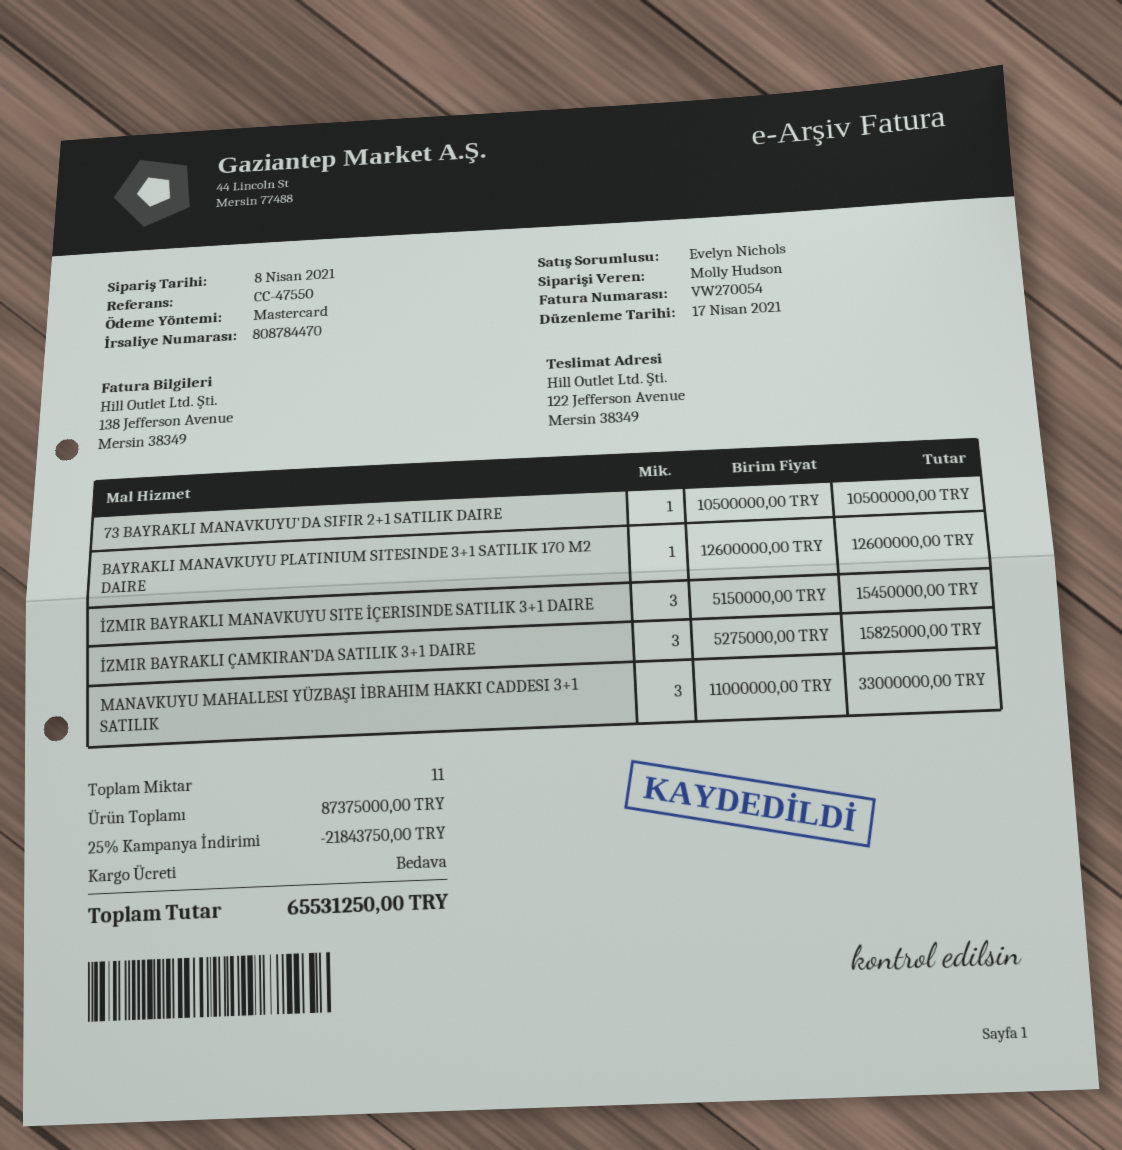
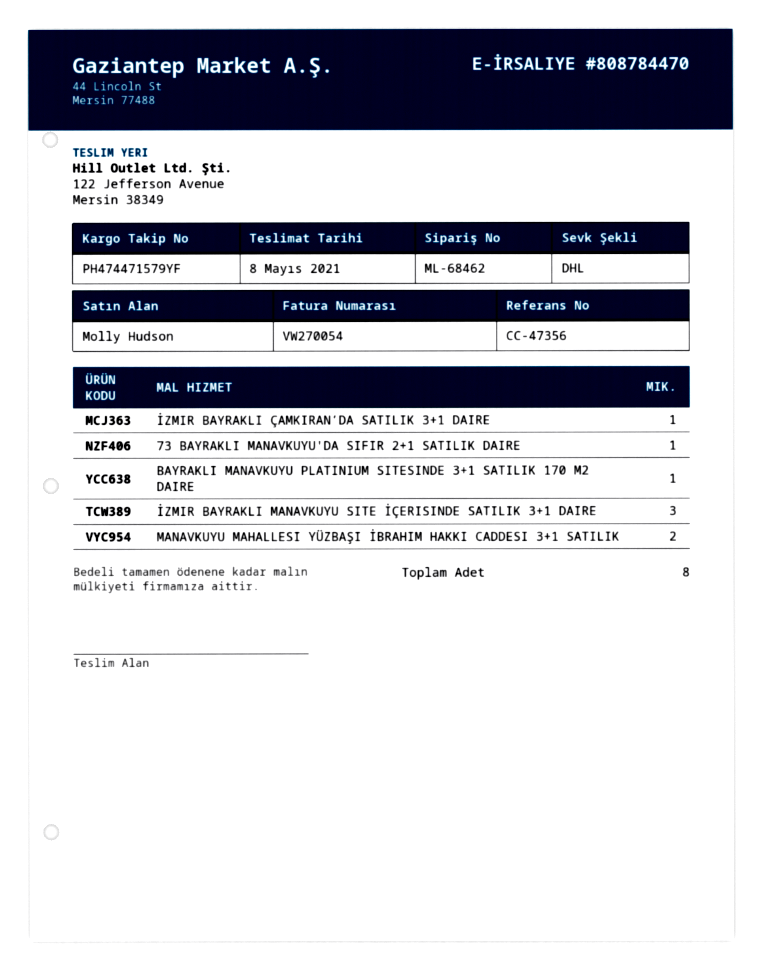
reference: CC-47550 -> CC-47356
İZMIR BAYRAKLI ÇAMKIRAN’DA SATILIK 3+1 DAIRE: 3 -> 1
MANAVKUYU MAHALLESI YÜZBAŞI İBRAHIM HAKKI CADDESI 3+1 SATILIK: 3 -> 2
total quantity: 11 -> 8

